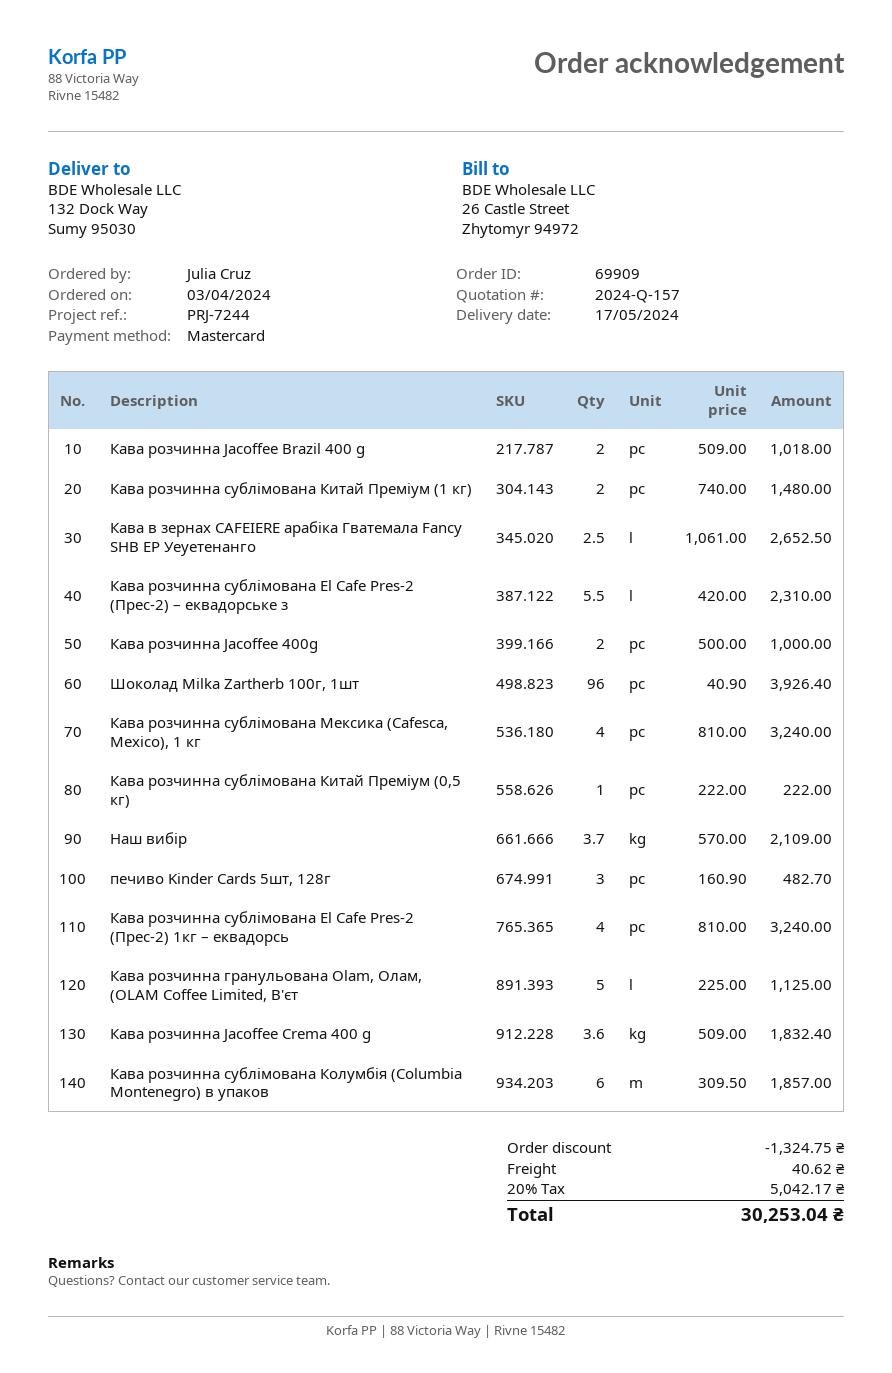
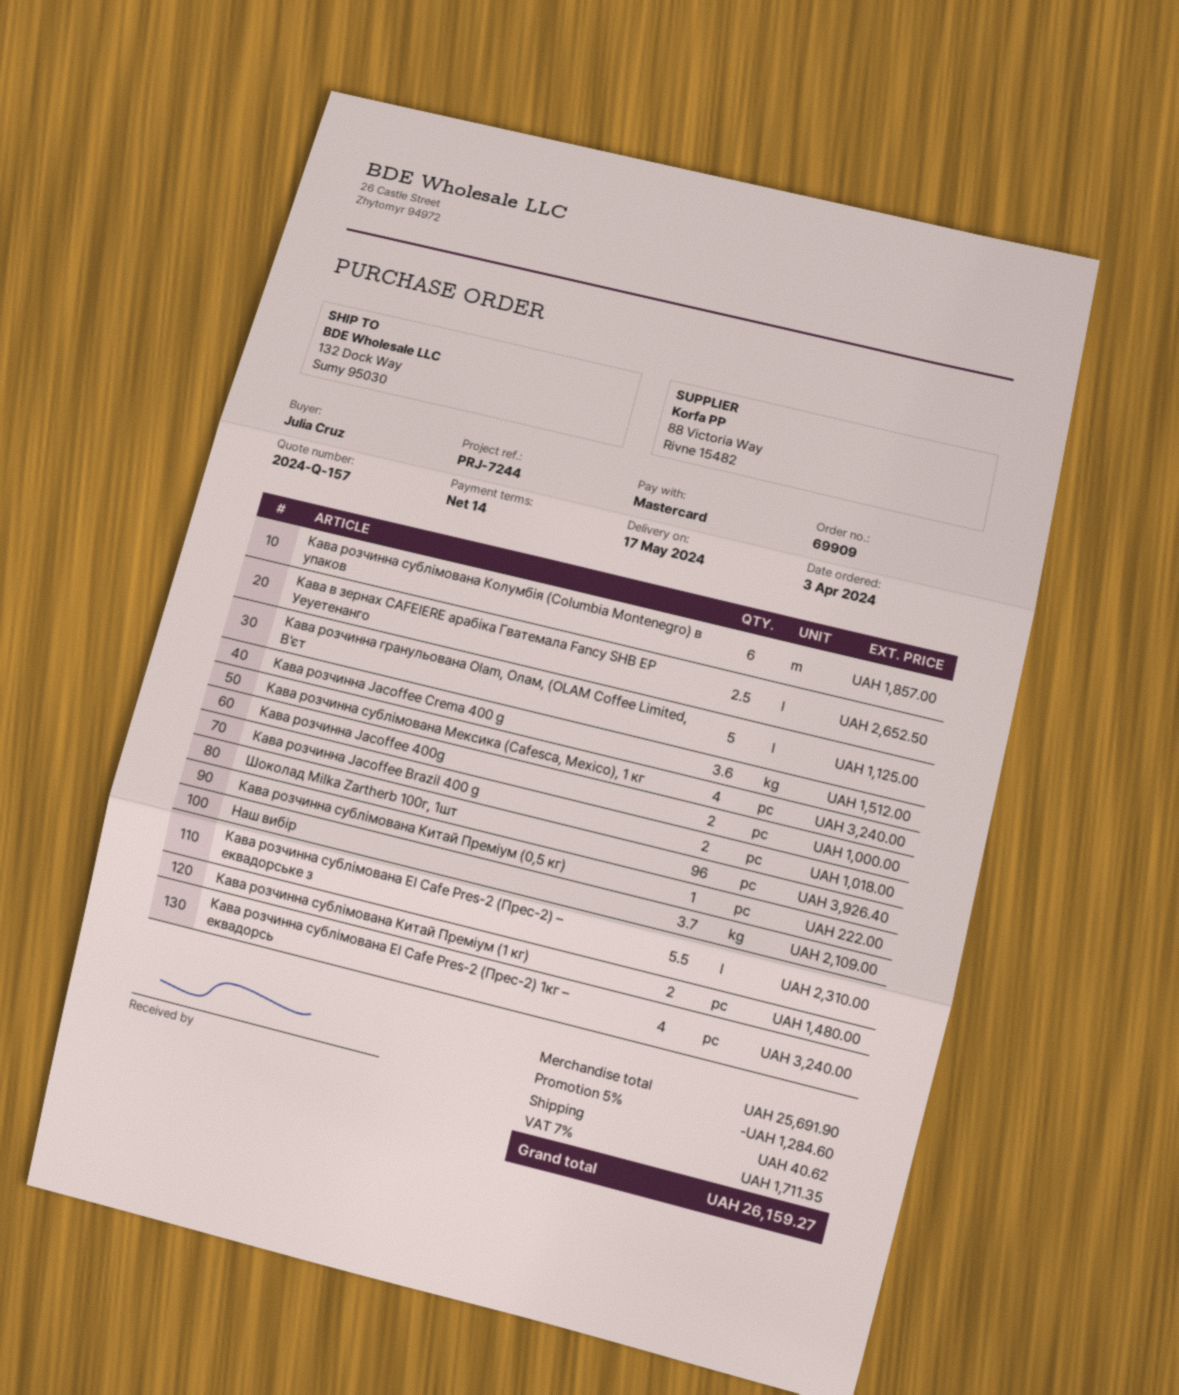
печиво Kinder Cards 5шт, 128г: 3 for 482.70 -> none
Кава розчинна Jacoffee Crema 400 g: 3.6 for 1832.40 -> 3.6 for 1512.00
discount: 1324.75 -> 1284.60
tax: 20% = 5042.17 -> 7% = 1711.35
total: 30253.04 -> 26159.27

